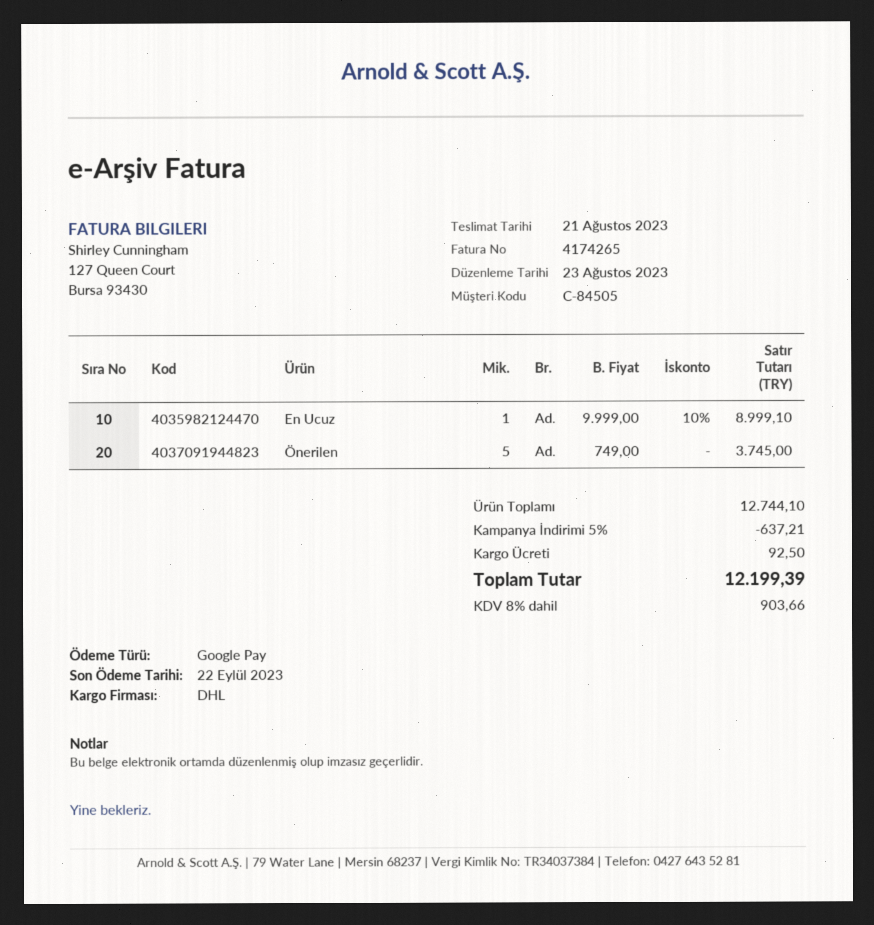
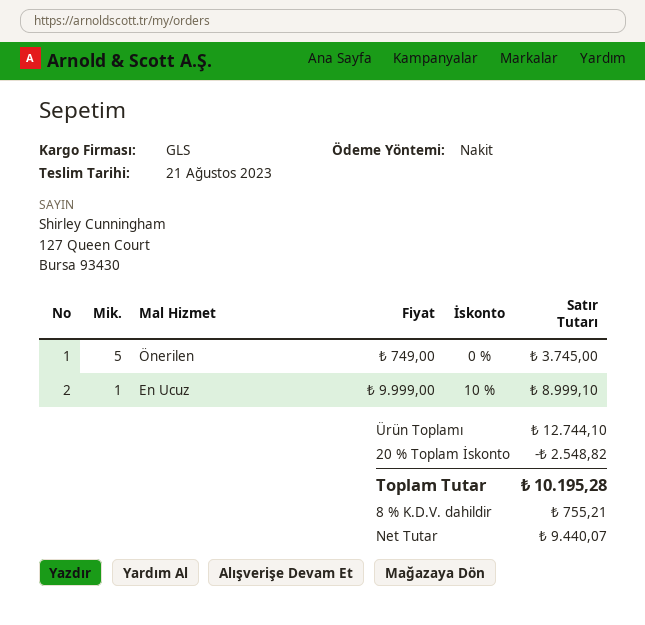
payment method: Google Pay -> cash
shipping method: DHL -> GLS
discount: 5% = 637.21 -> 20% = 2548.82
shipping: 92.50 -> none
tax: 8% = 903.66 -> 8% = 755.21
total: 12199.39 -> 10195.28

